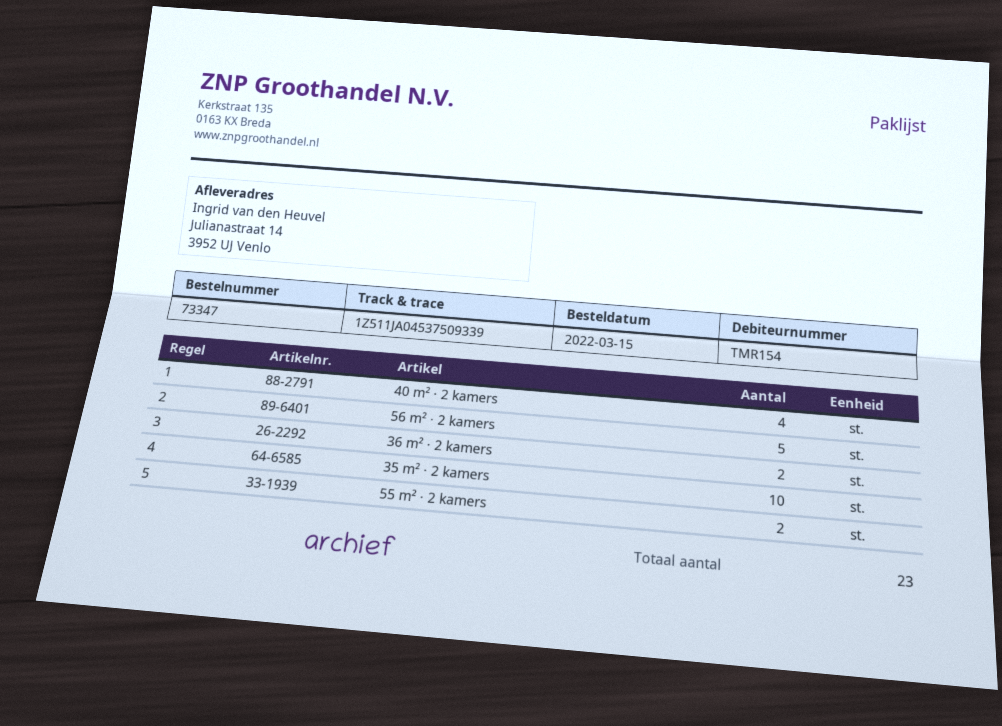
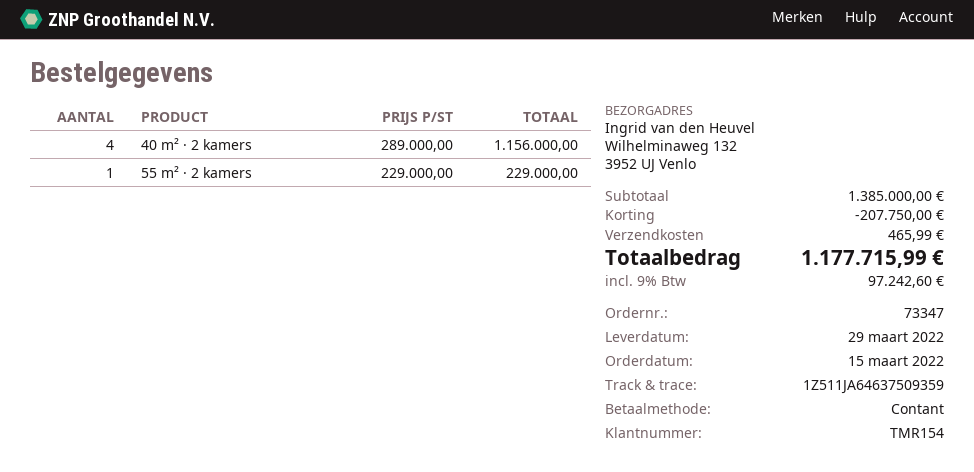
tracking number: 1Z511JA04537509339 -> 1Z511JA64637509359
ship to: Julianastraat 14, 3952 UJ Venlo -> Wilhelminaweg 132, 3952 UJ Venlo
56 m² · 2 kamers: 5 -> none
36 m² · 2 kamers: 2 -> none
35 m² · 2 kamers: 10 -> none
55 m² · 2 kamers: 2 -> 1

